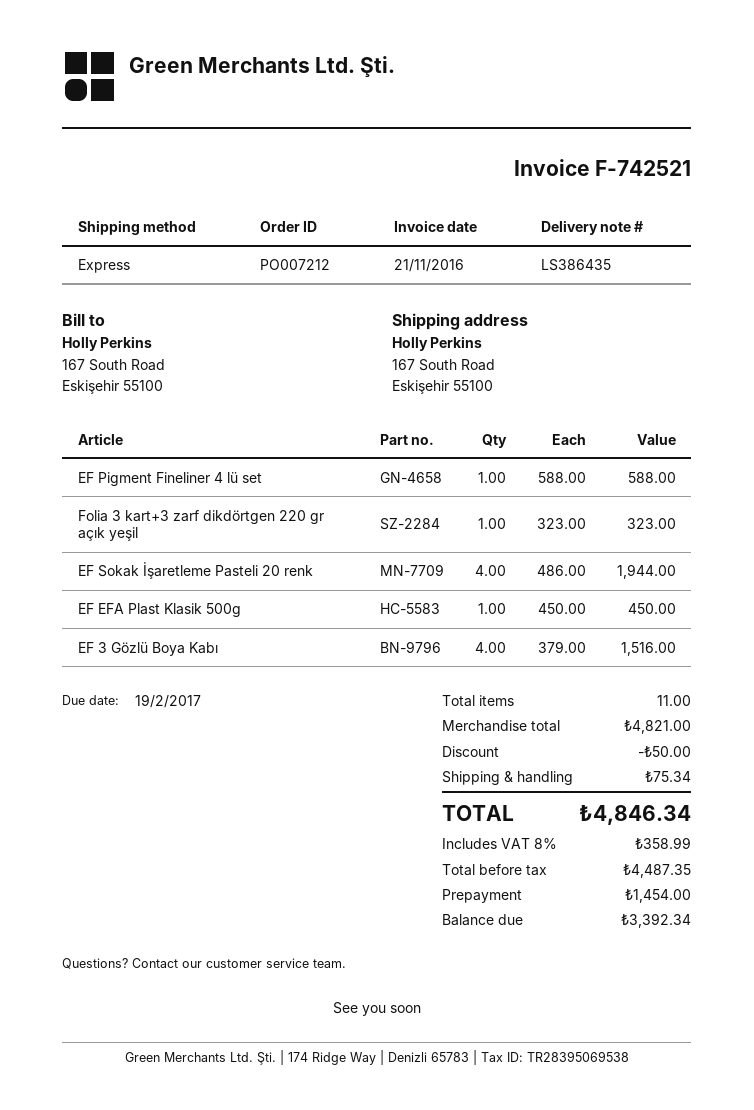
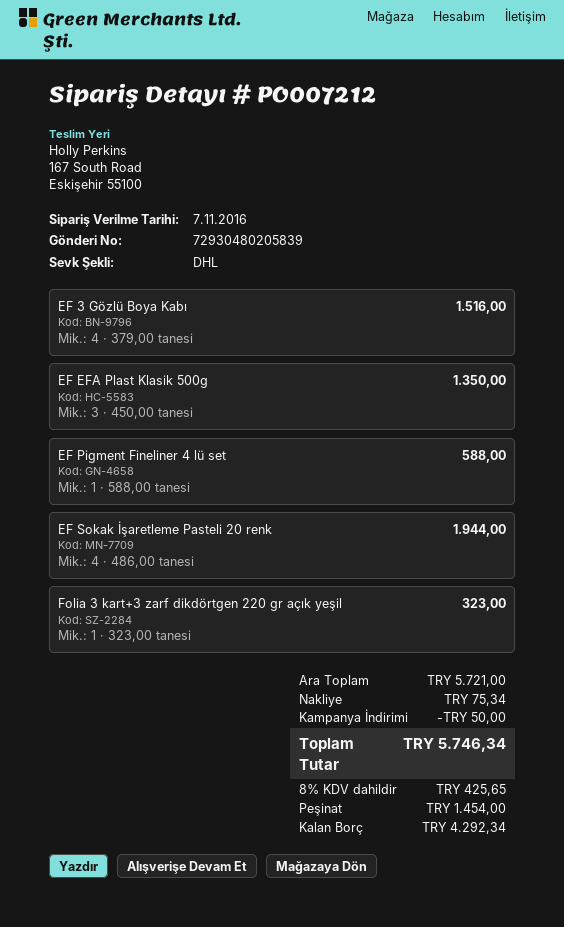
shipping method: express -> DHL
EF EFA Plast Klasik 500g: 1 x 450.00 = 450.00 -> 3 x 450.00 = 1350.00
subtotal: 4821.00 -> 5721.00
tax: 8% = 358.99 -> 8% = 425.65
total: 4846.34 -> 5746.34
balance: 3392.34 -> 4292.34

